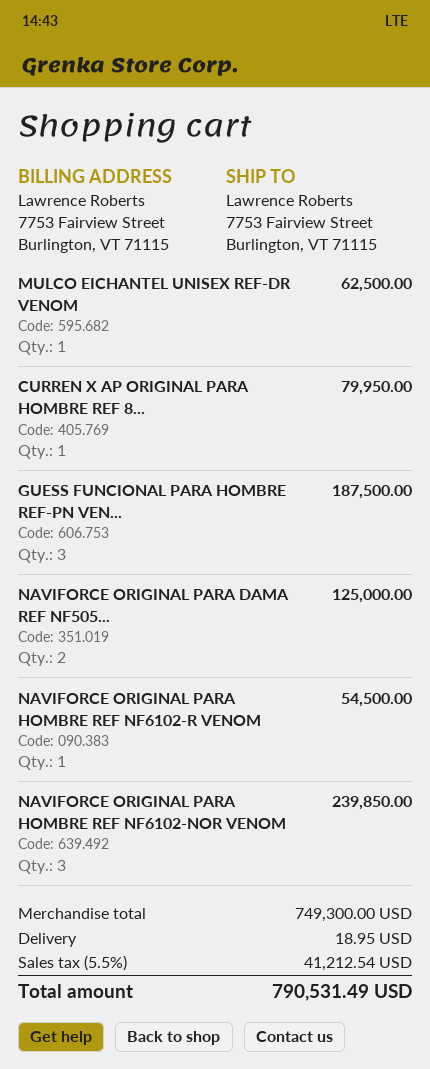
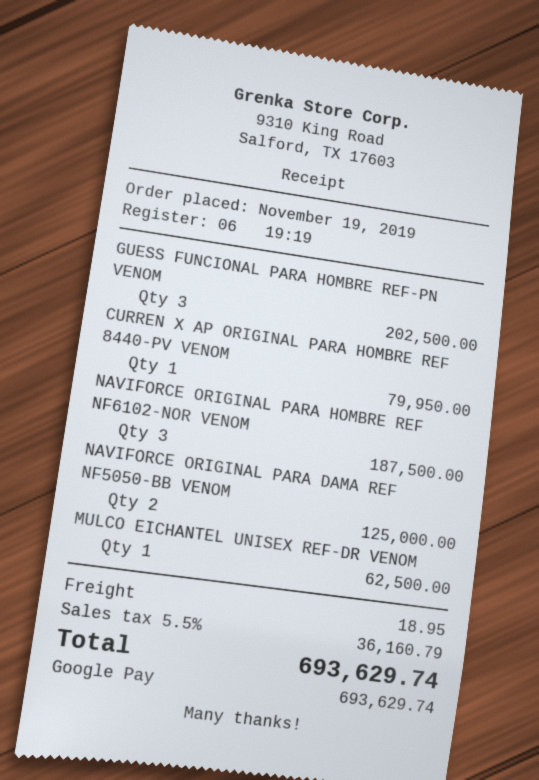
GUESS FUNCIONAL PARA HOMBRE REF-PN VEN...: 3 for 187500.00 -> 3 for 202500.00
NAVIFORCE ORIGINAL PARA HOMBRE REF NF6102-R VENOM: 1 for 54500.00 -> none
NAVIFORCE ORIGINAL PARA HOMBRE REF NF6102-NOR VENOM: 3 for 239850.00 -> 3 for 187500.00
tax: 5.5% = 41212.54 -> 5.5% = 36160.79
total: 790531.49 -> 693629.74

